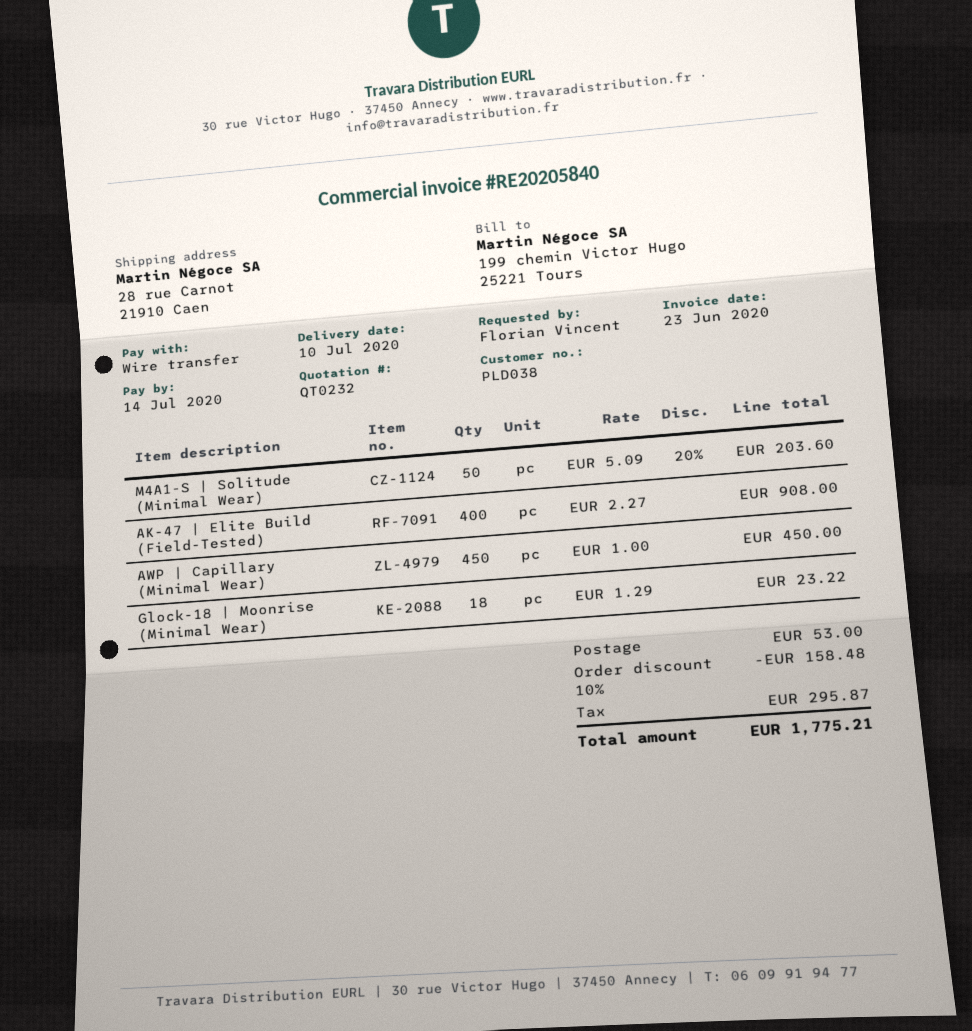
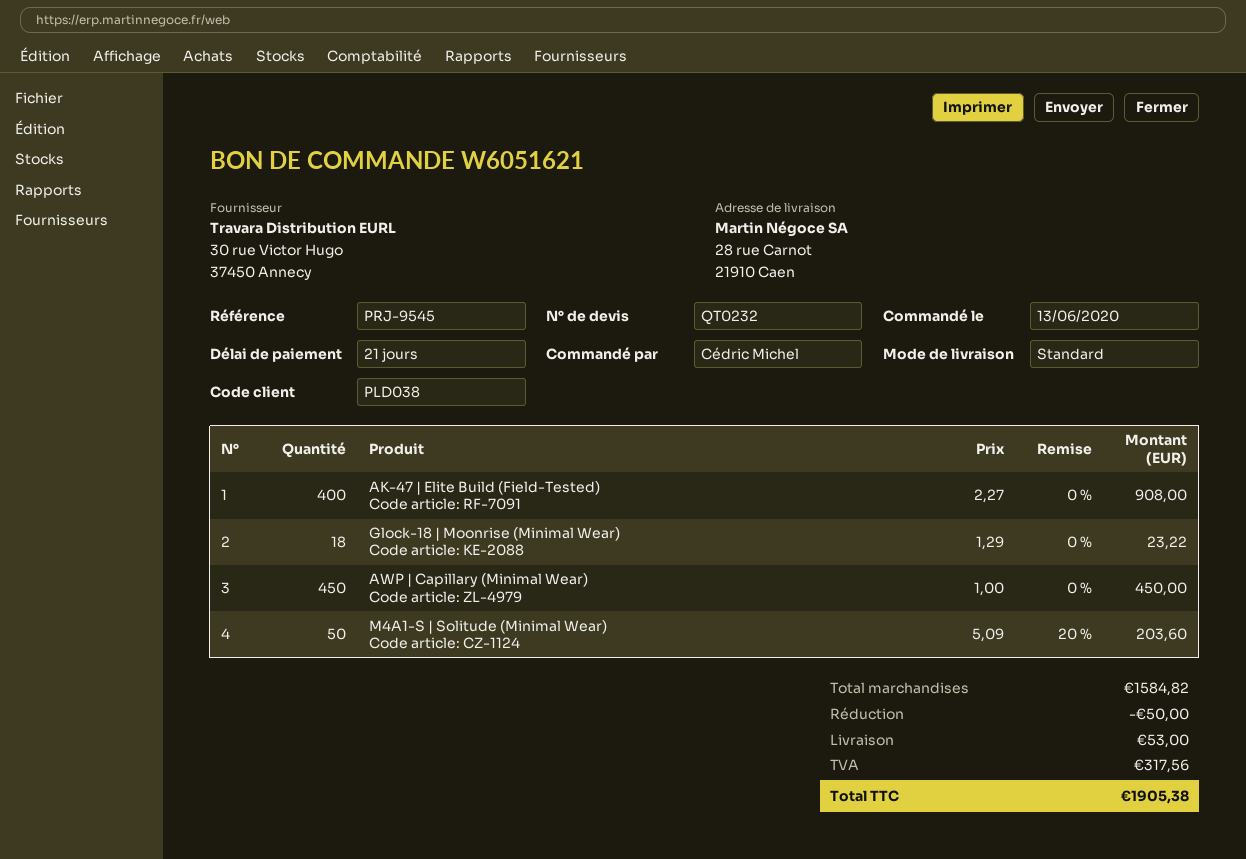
ordered by: Florian Vincent -> Cédric Michel
discount: 158.48 -> 50.00
tax: 295.87 -> 317.56
total: 1775.21 -> 1905.38

